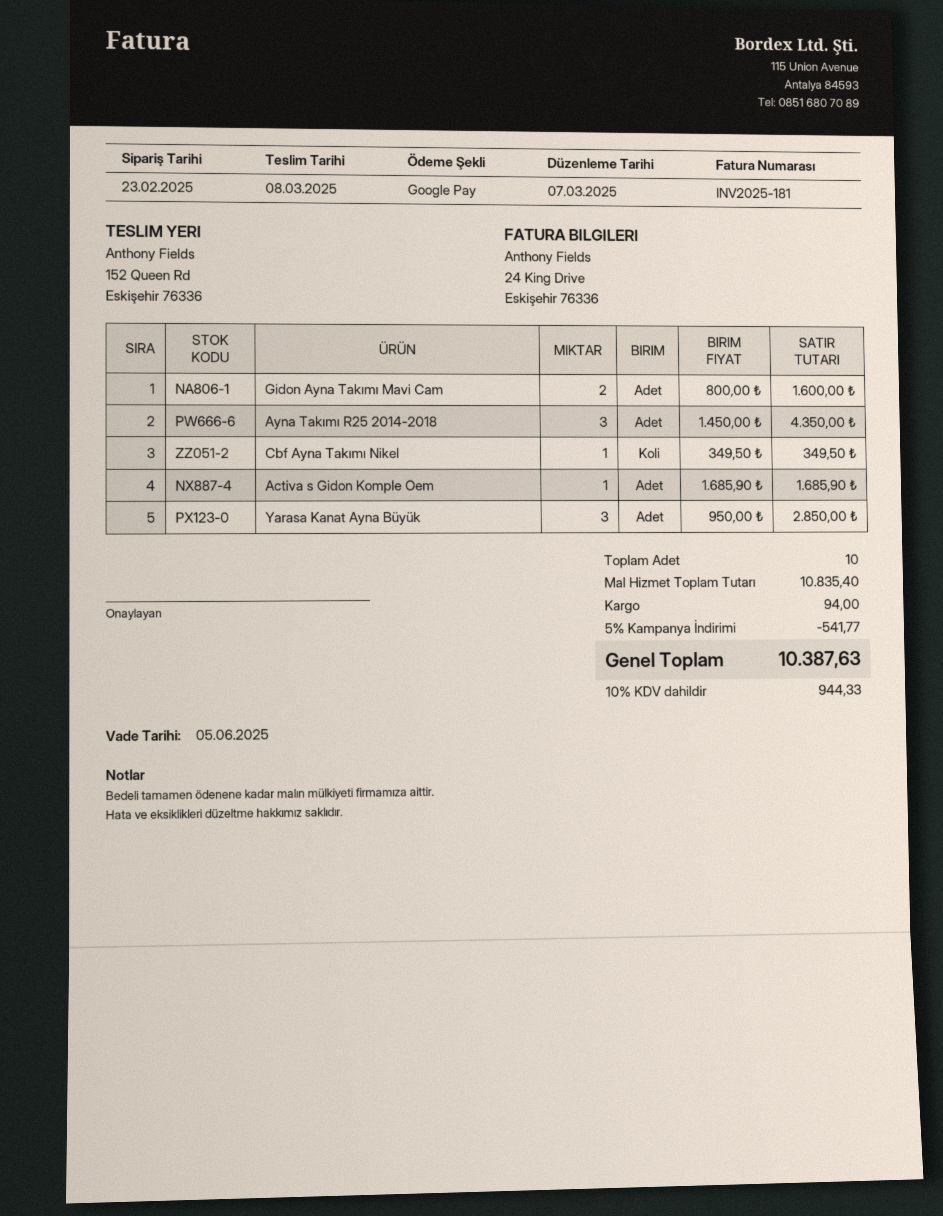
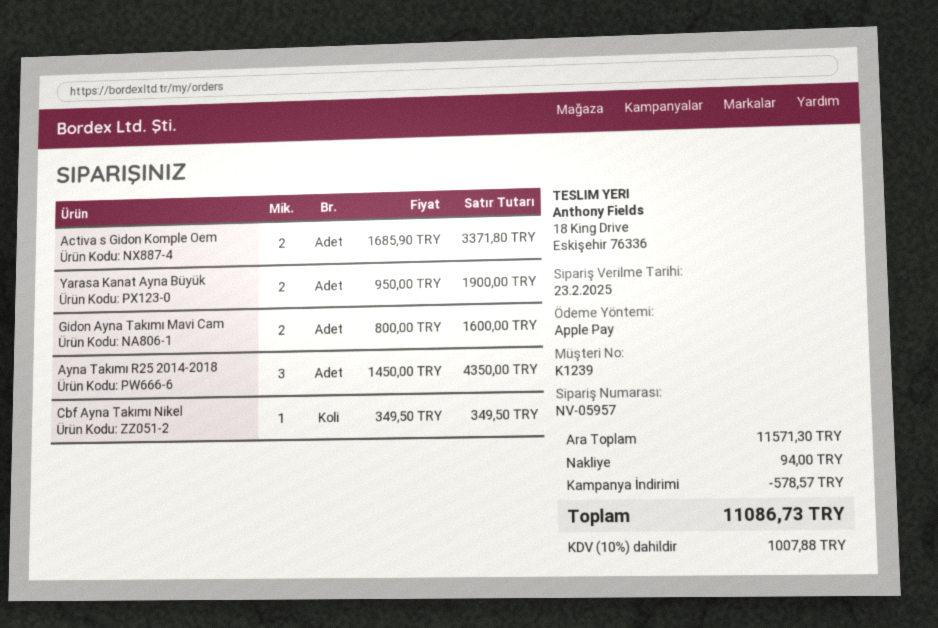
payment method: Google Pay -> Apple Pay
ship to: 152 Queen Rd, Eskişehir 76336 -> 18 King Drive, Eskişehir 76336
Activa s Gidon Komple Oem: 1 x 1685.90 = 1685.90 -> 2 x 1685.90 = 3371.80
Yarasa Kanat Ayna Büyük: 3 x 950.00 = 2850.00 -> 2 x 950.00 = 1900.00
subtotal: 10835.40 -> 11571.30
discount: 541.77 -> 578.57
tax: 10% = 944.33 -> 10% = 1007.88
total: 10387.63 -> 11086.73

